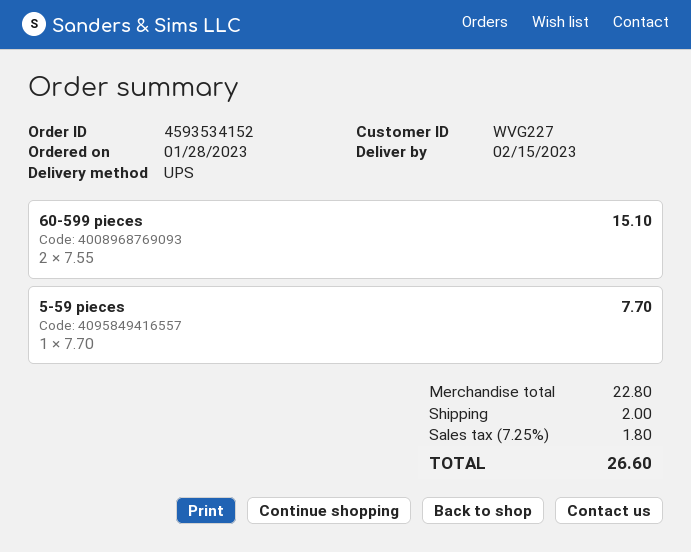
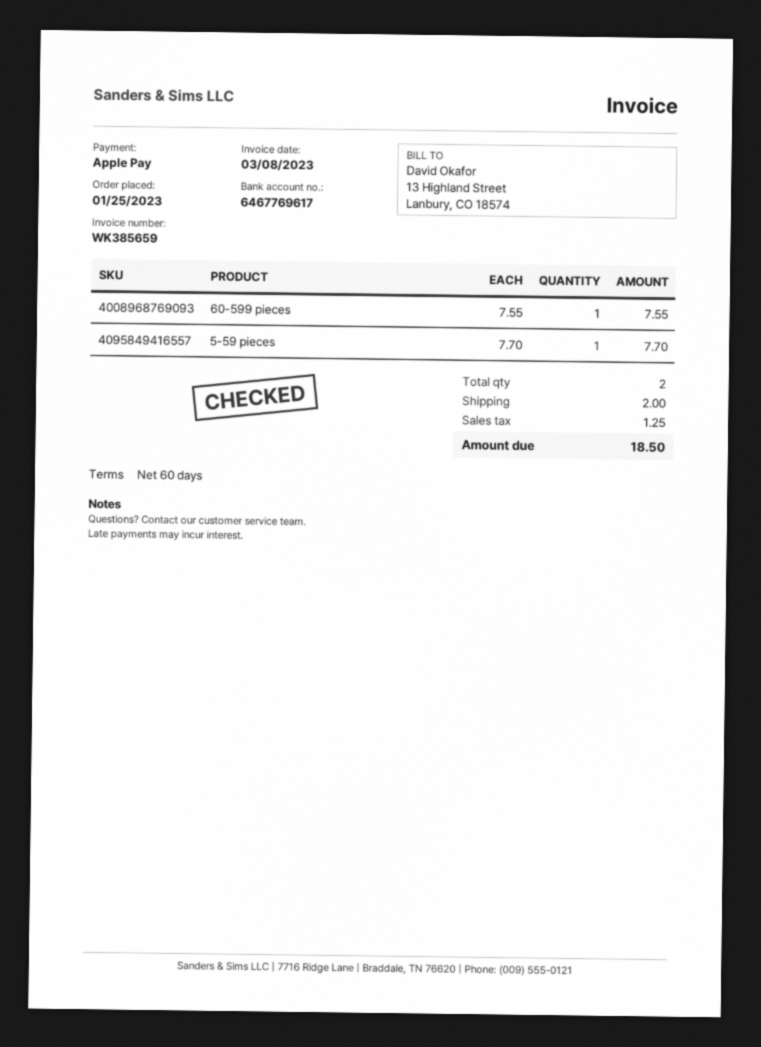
order date: 2023-01-28 -> 2023-01-25
60-599 pieces: 2 x 7.55 = 15.10 -> 1 x 7.55 = 7.55
tax: 1.80 -> 1.25
total: 26.60 -> 18.50

